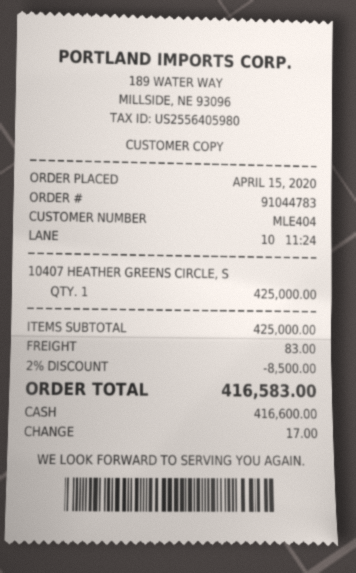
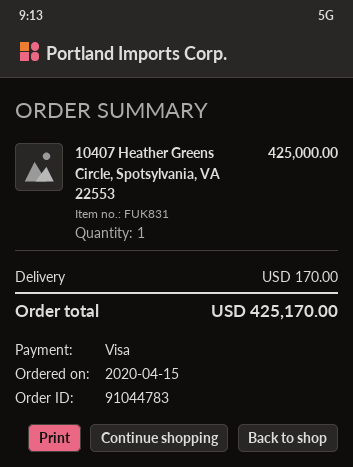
payment method: cash -> Visa
discount: 2% = 8500.00 -> none
shipping: 83.00 -> 170.00
total: 416583.00 -> 425170.00

